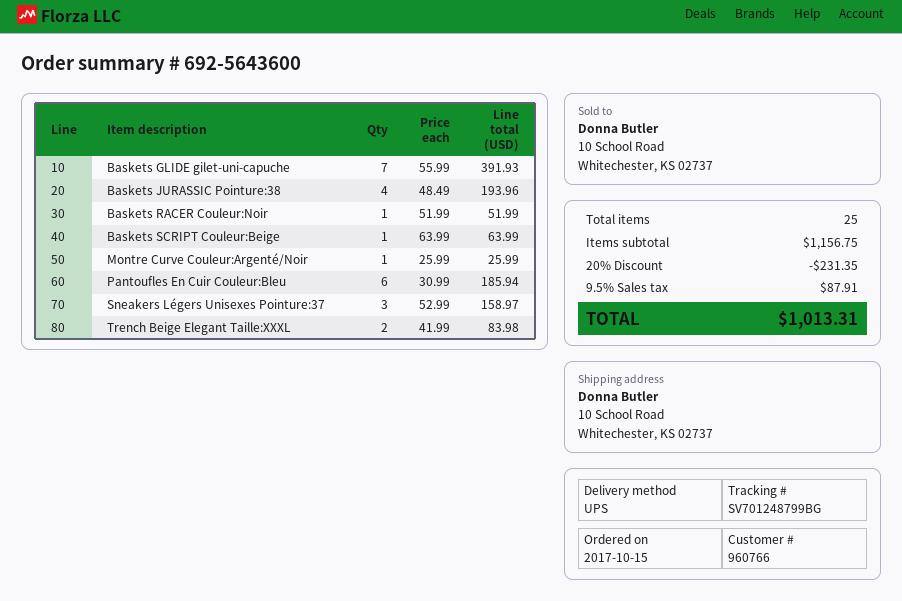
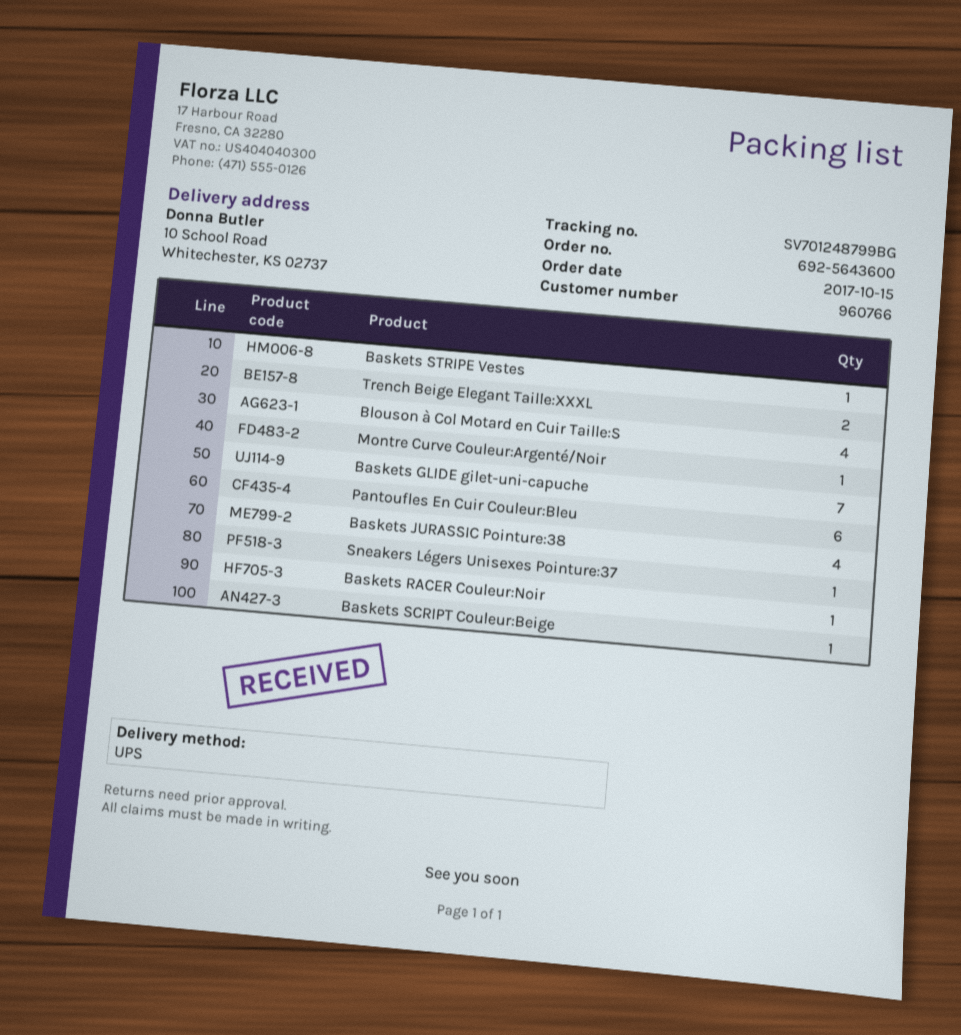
Sneakers Légers Unisexes Pointure:37: 3 -> 1
Baskets STRIPE Vestes: none -> 1
Blouson à Col Motard en Cuir Taille:S: none -> 4

